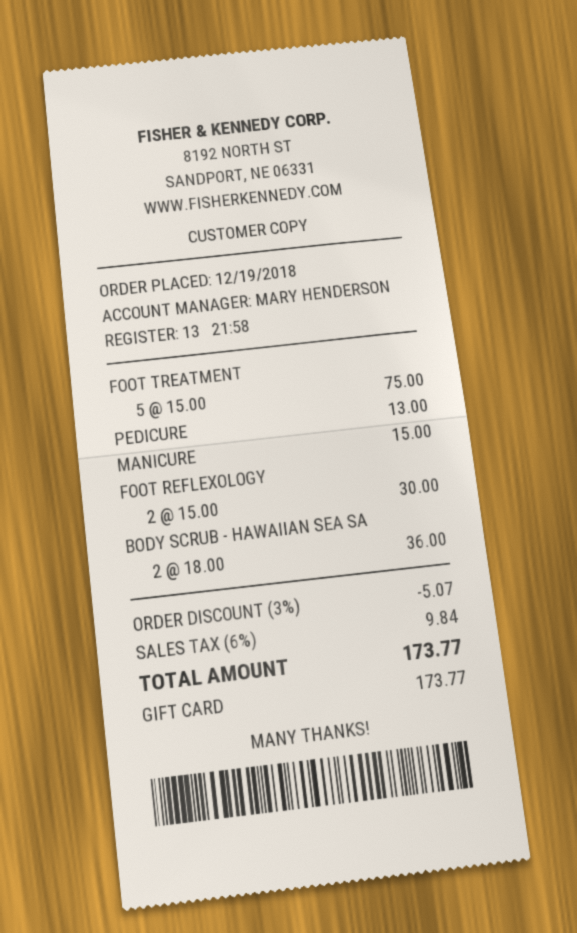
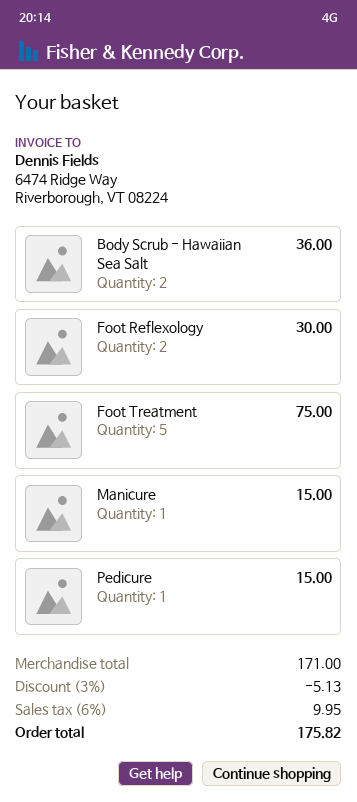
PEDICURE: 1 for 13.00 -> 1 for 15.00
discount: 3% = 5.07 -> 3% = 5.13
tax: 6% = 9.84 -> 6% = 9.95
total: 173.77 -> 175.82

